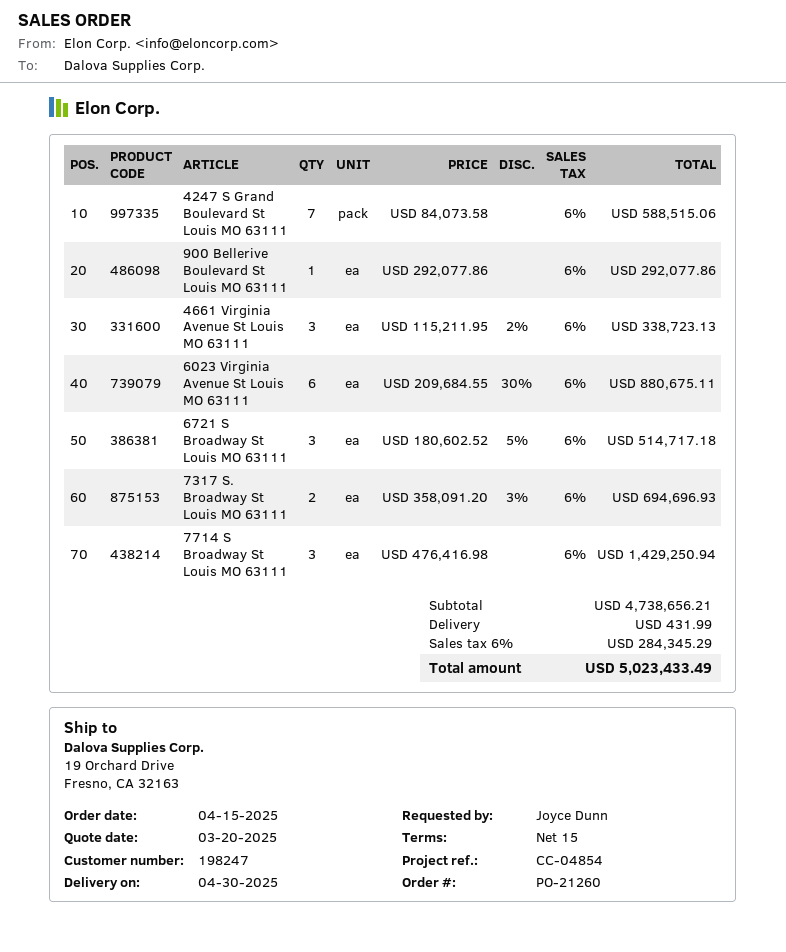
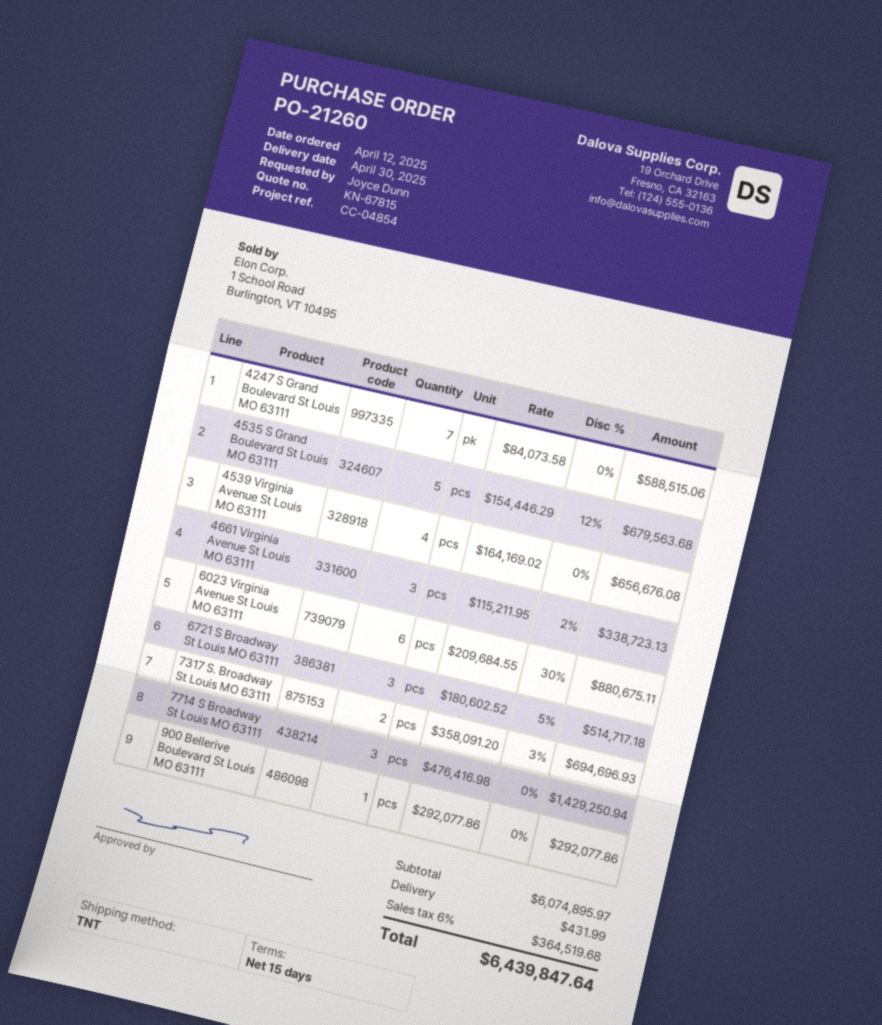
order date: 2025-04-15 -> 2025-04-12
4535 S Grand Boulevard St Louis MO 63111: none -> 5 x 154446.29 - 12% = 679563.68
4539 Virginia Avenue St Louis MO 63111: none -> 4 x 164169.02 = 656676.08
subtotal: 4738656.21 -> 6074895.97
tax: 6% = 284345.29 -> 6% = 364519.68
total: 5023433.49 -> 6439847.64

